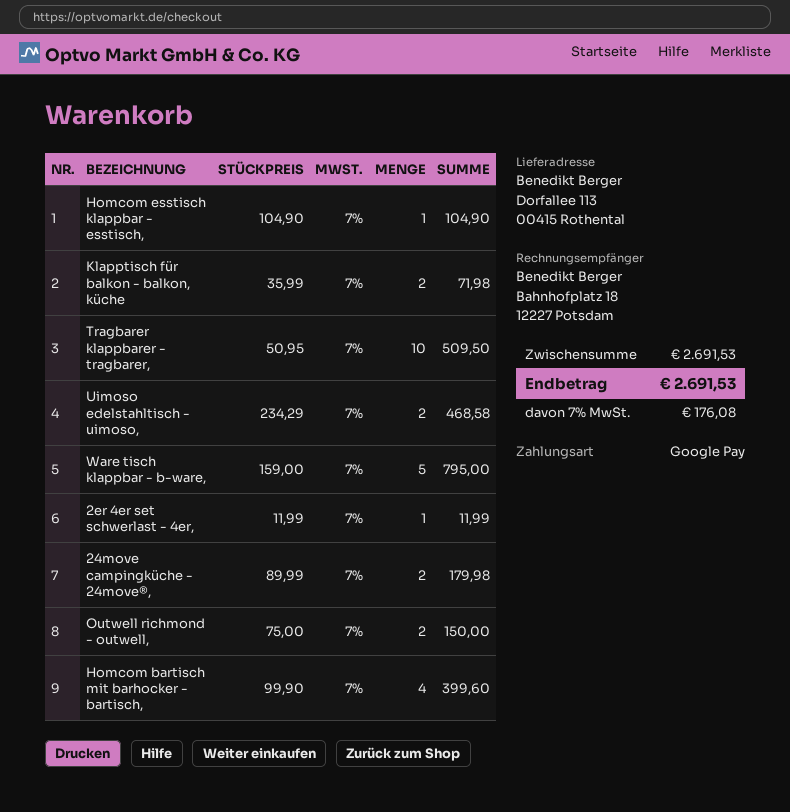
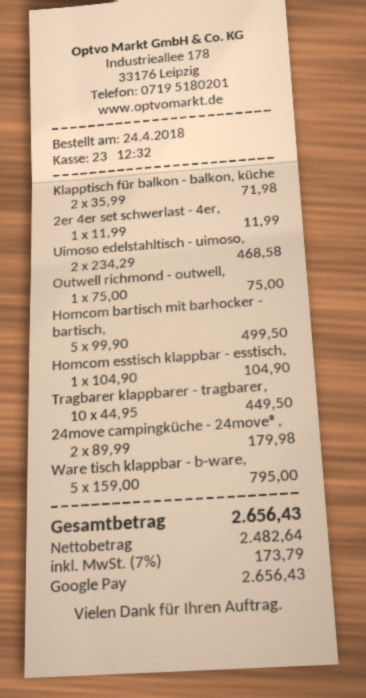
Tragbarer klappbarer - tragbarer,: 10 x 50.95 = 509.50 -> 10 x 44.95 = 449.50
Outwell richmond - outwell,: 2 x 75.00 = 150.00 -> 1 x 75.00 = 75.00
Homcom bartisch mit barhocker - bartisch,: 4 x 99.90 = 399.60 -> 5 x 99.90 = 499.50
tax: 7% = 176.08 -> 7% = 173.79
total: 2691.53 -> 2656.43

